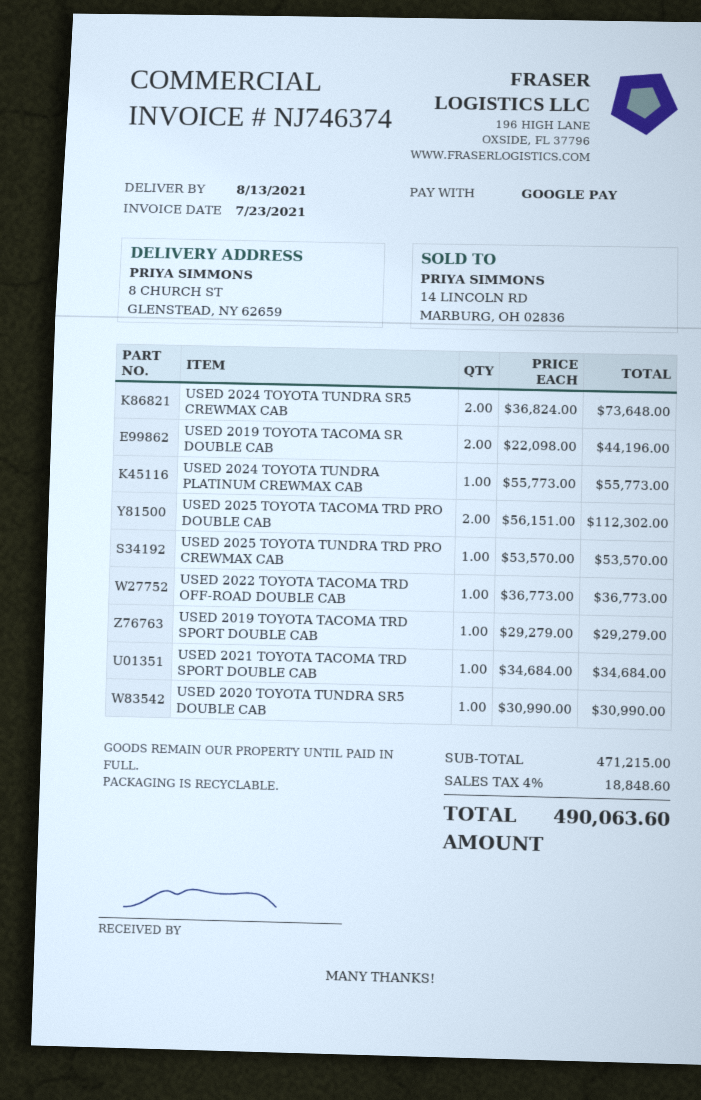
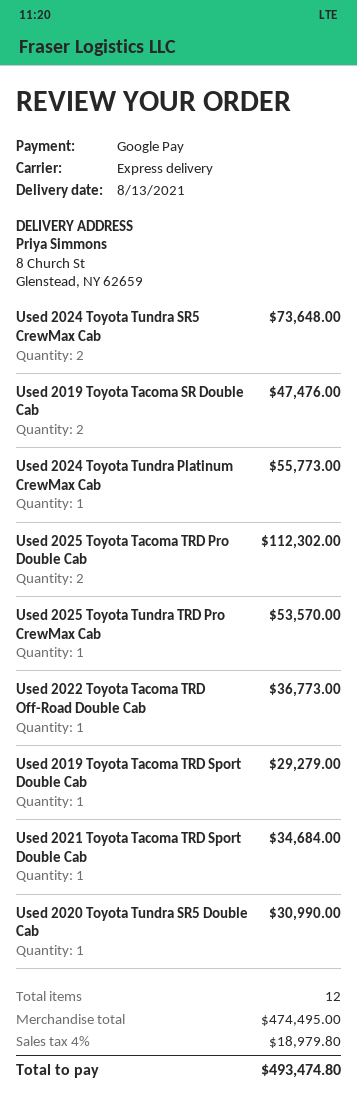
USED 2019 TOYOTA TACOMA SR DOUBLE CAB: 2 for 44196.00 -> 2 for 47476.00
subtotal: 471215.00 -> 474495.00
tax: 4% = 18848.60 -> 4% = 18979.80
total: 490063.60 -> 493474.80

